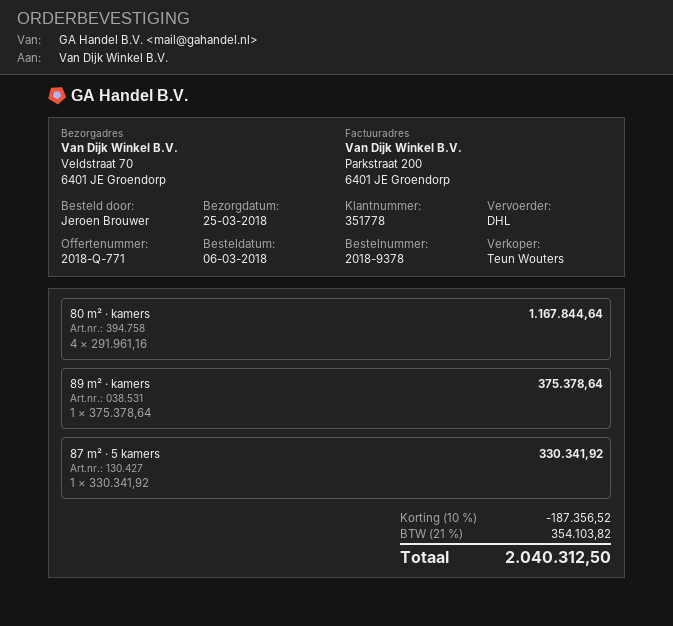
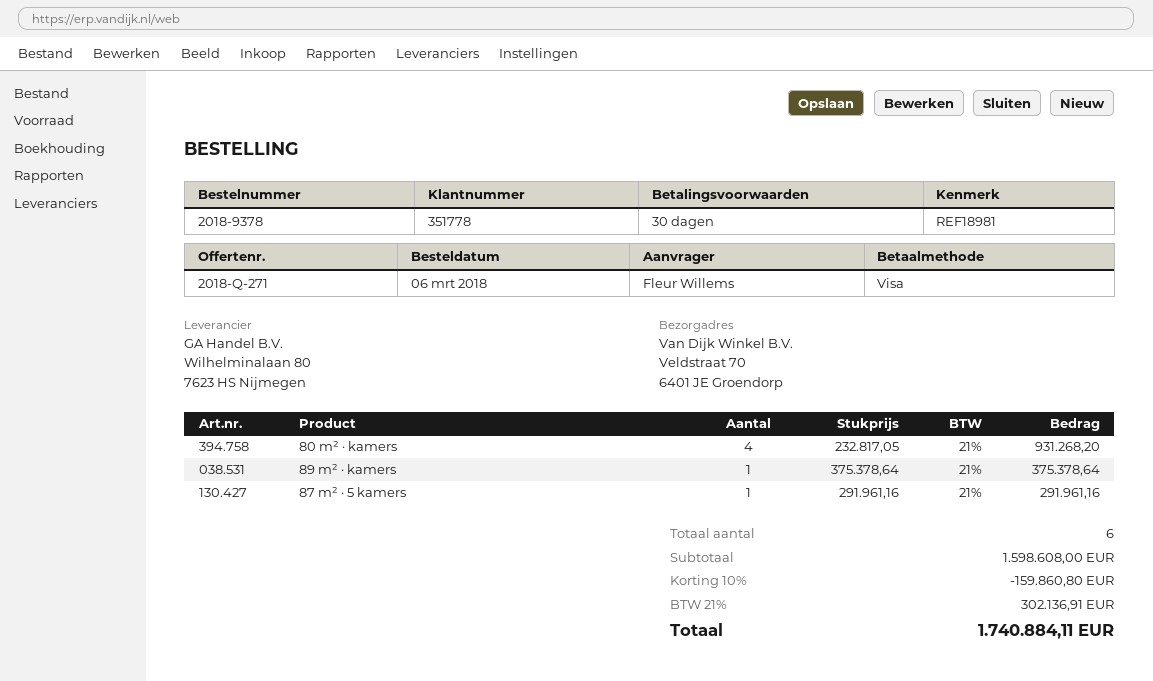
quote number: 2018-Q-771 -> 2018-Q-271
ordered by: Jeroen Brouwer -> Fleur Willems
80 m² · kamers: 4 x 291961.16 = 1167844.64 -> 4 x 232817.05 = 931268.20
87 m² · 5 kamers: 1 x 330341.92 = 330341.92 -> 1 x 291961.16 = 291961.16
discount: 10% = 187356.52 -> 10% = 159860.80
tax: 21% = 354103.82 -> 21% = 302136.91
total: 2040312.50 -> 1740884.11

